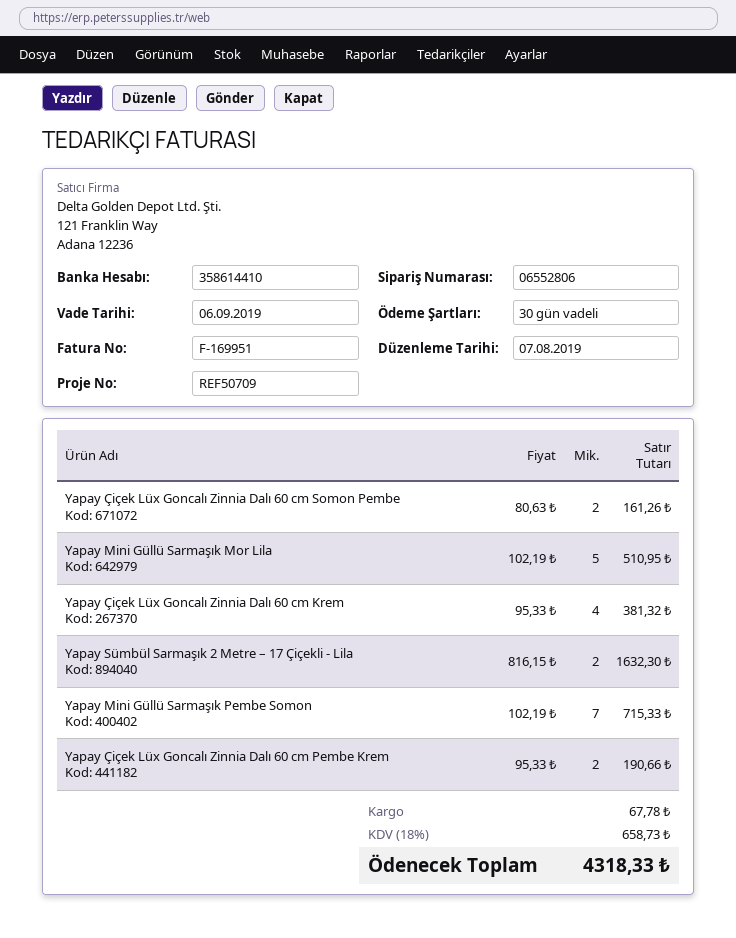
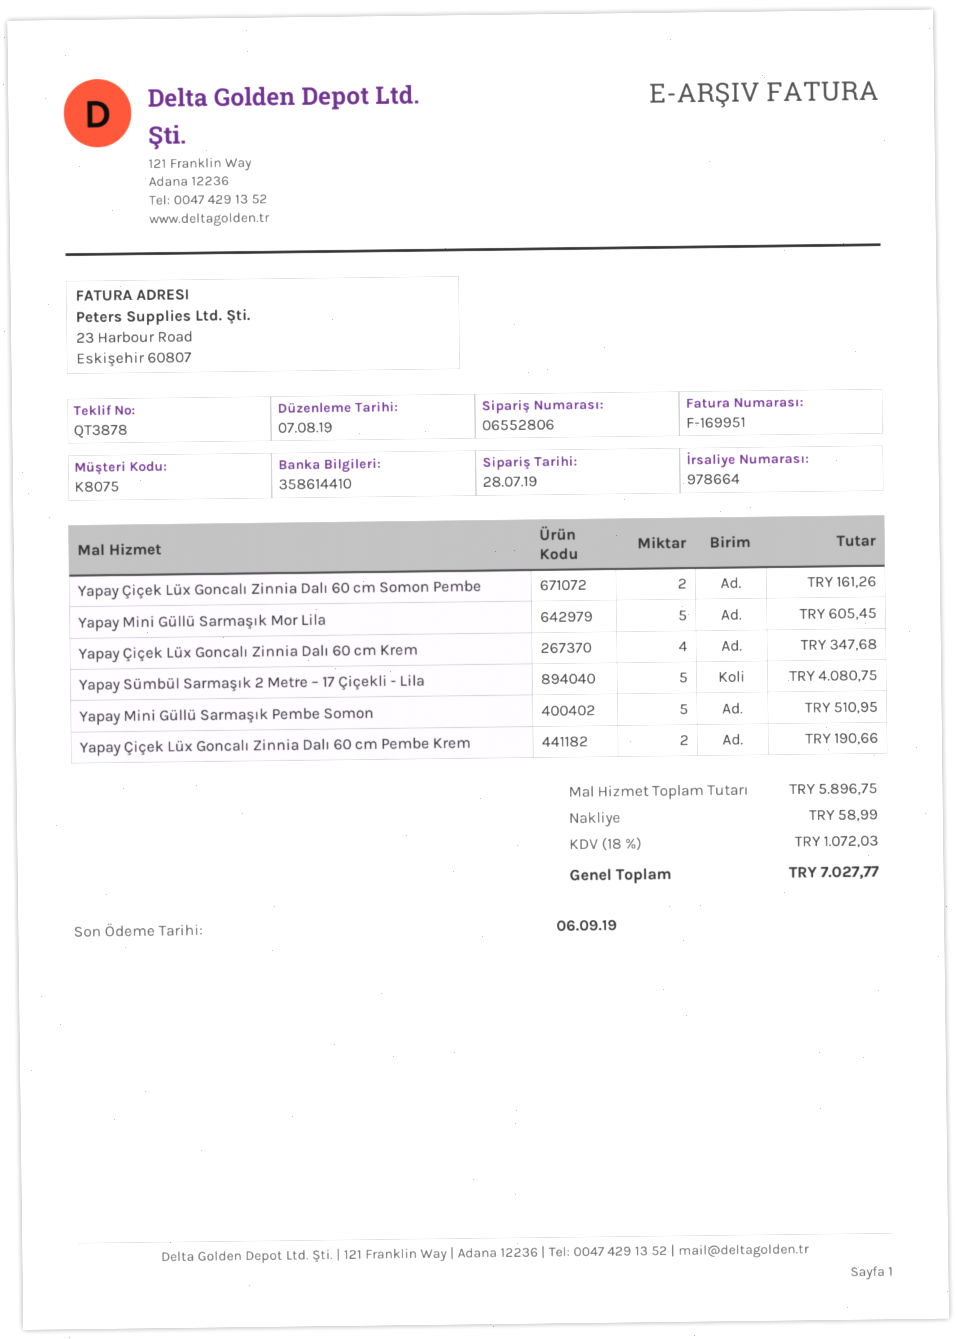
Yapay Mini Güllü Sarmaşık Mor Lila: 5 for 510.95 -> 5 for 605.45
Yapay Çiçek Lüx Goncalı Zinnia Dalı 60 cm Krem: 4 for 381.32 -> 4 for 347.68
Yapay Sümbül Sarmaşık 2 Metre – 17 Çiçekli - Lila: 2 for 1632.30 -> 5 for 4080.75
Yapay Mini Güllü Sarmaşık Pembe Somon: 7 for 715.33 -> 5 for 510.95
shipping: 67.78 -> 58.99
tax: 18% = 658.73 -> 18% = 1072.03
total: 4318.33 -> 7027.77

